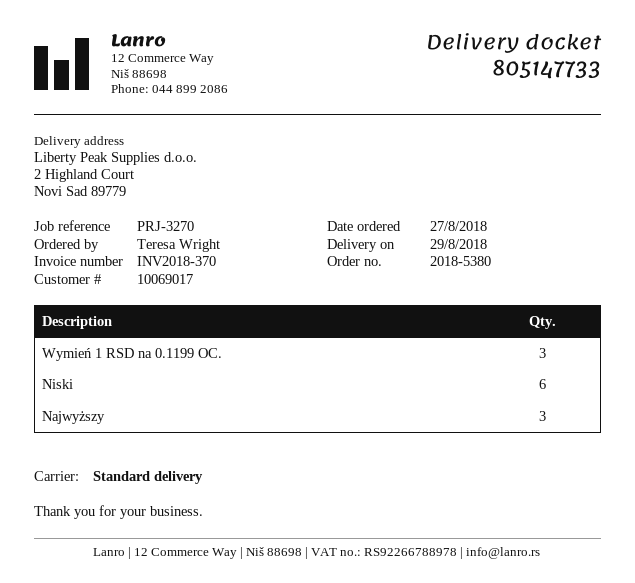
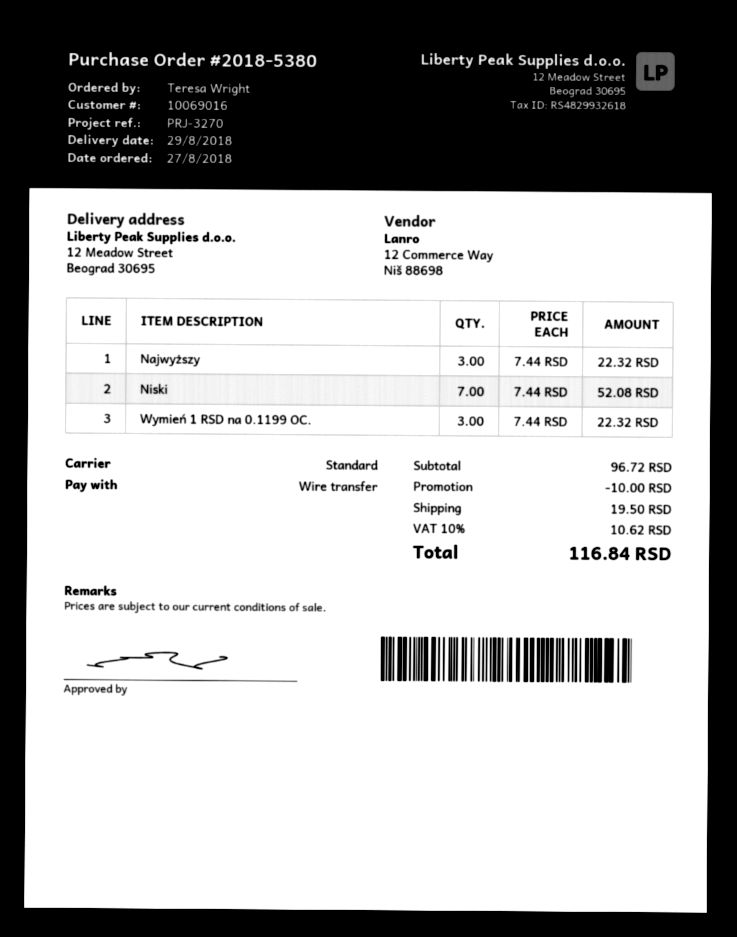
customer number: 10069017 -> 10069016
ship to: 2 Highland Court, Novi Sad 89779 -> 12 Meadow Street, Beograd 30695
Niski: 6 -> 7

